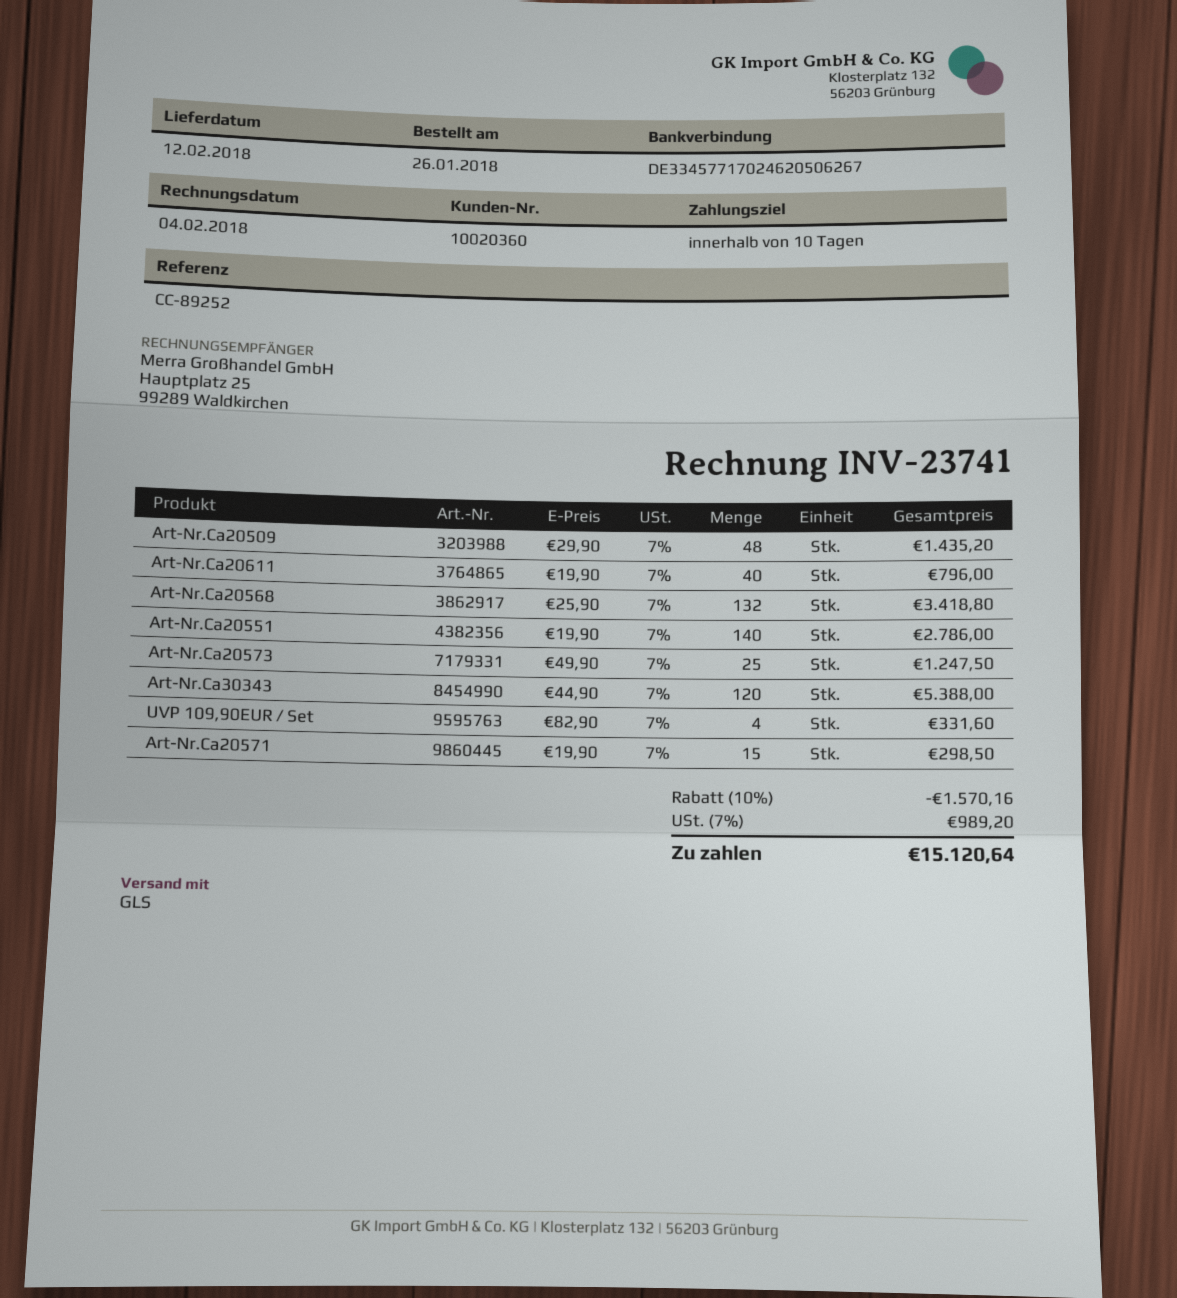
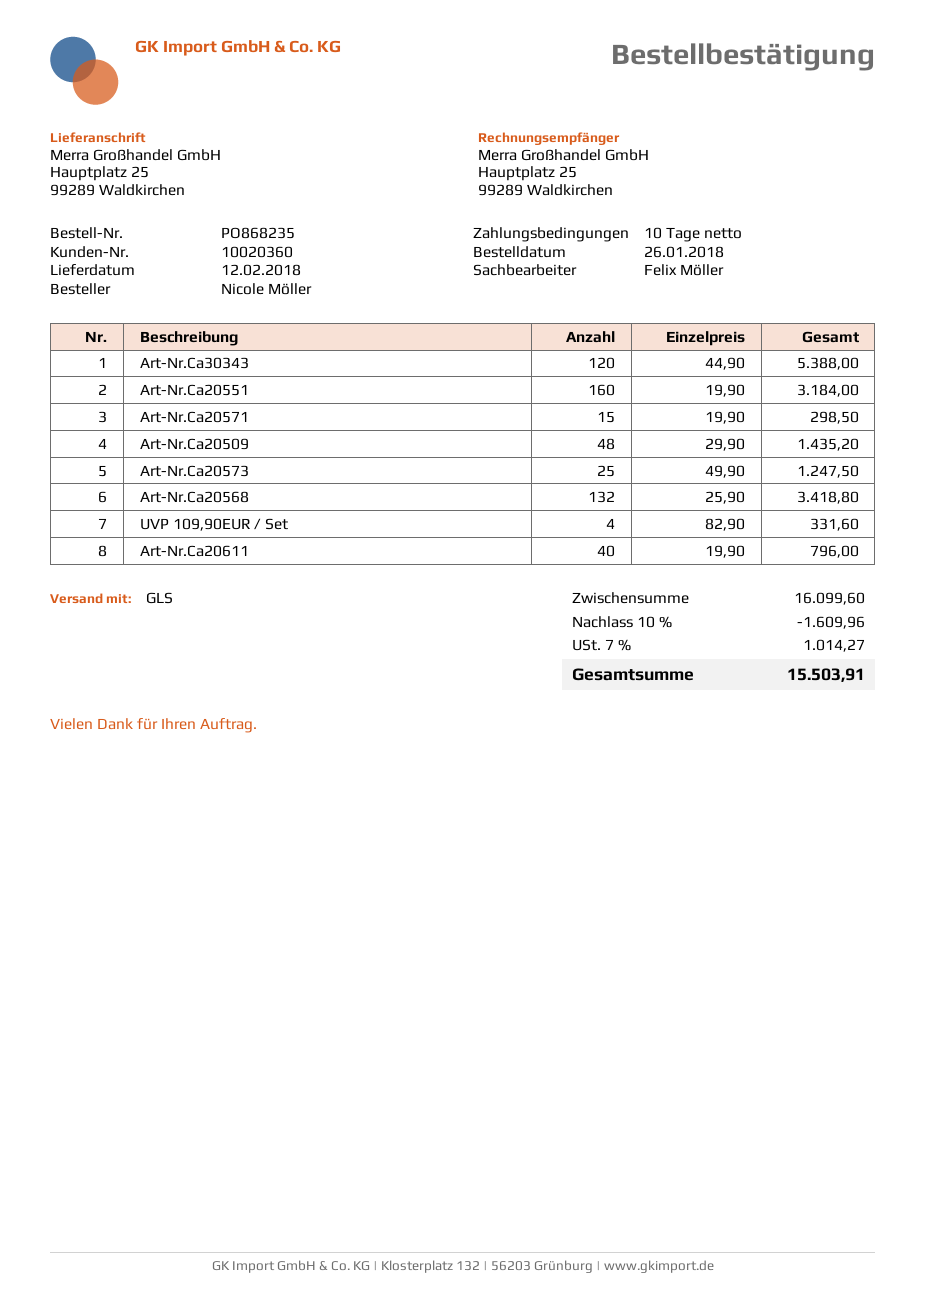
Art-Nr.Ca20551: 140 x 19.90 = 2786.00 -> 160 x 19.90 = 3184.00
discount: 10% = 1570.16 -> 10% = 1609.96
tax: 7% = 989.20 -> 7% = 1014.27
total: 15120.64 -> 15503.91

